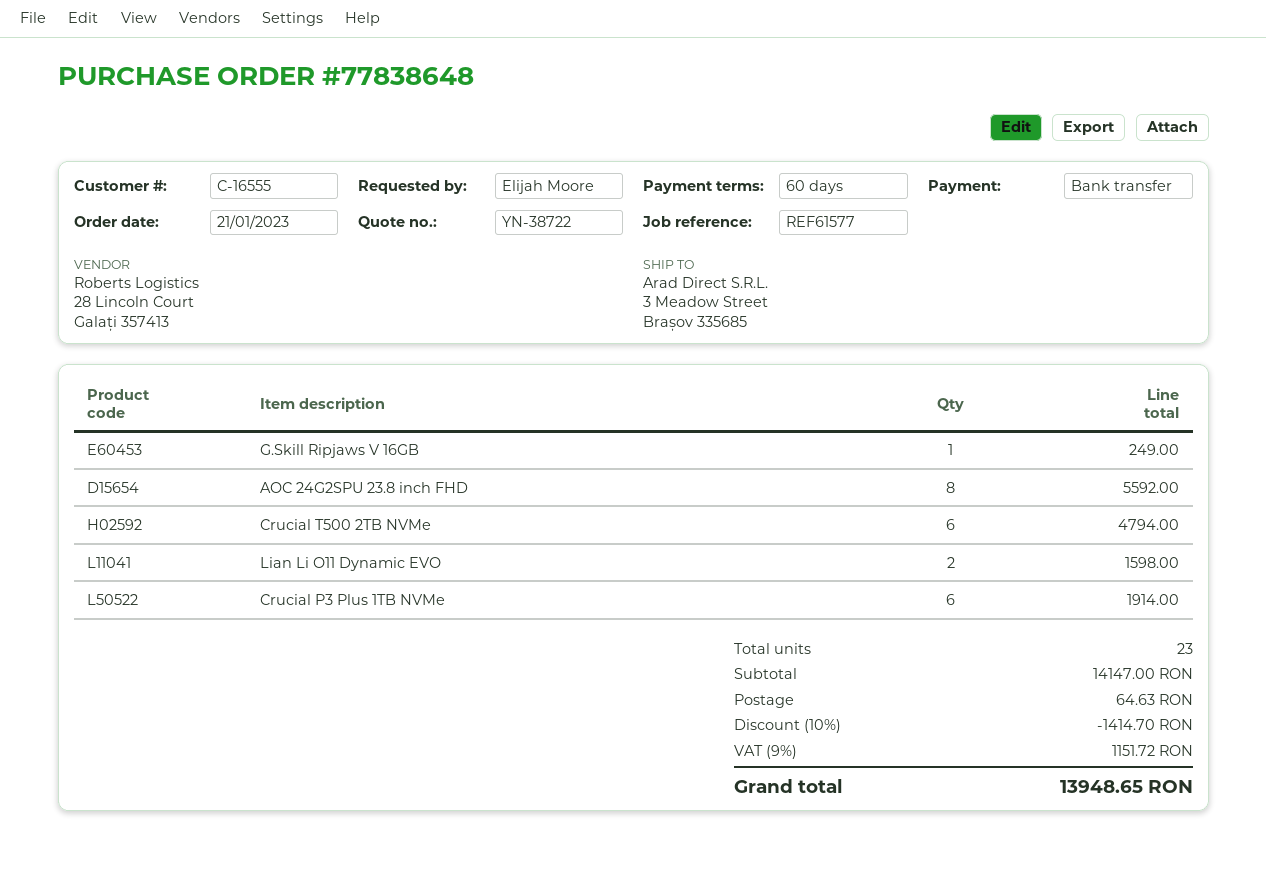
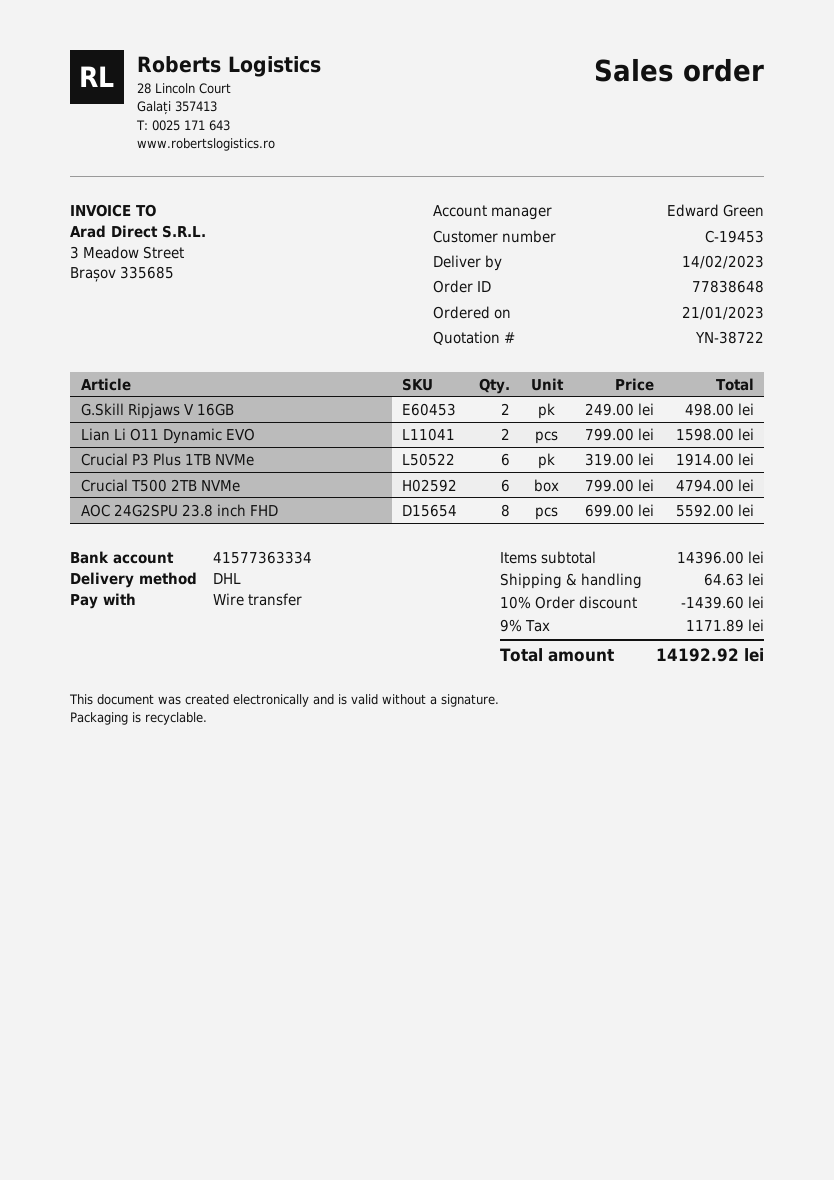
customer number: C-16555 -> C-19453
G.Skill Ripjaws V 16GB: 1 for 249.00 -> 2 for 498.00
subtotal: 14147.00 -> 14396.00
discount: 10% = 1414.70 -> 10% = 1439.60
tax: 9% = 1151.72 -> 9% = 1171.89
total: 13948.65 -> 14192.92

